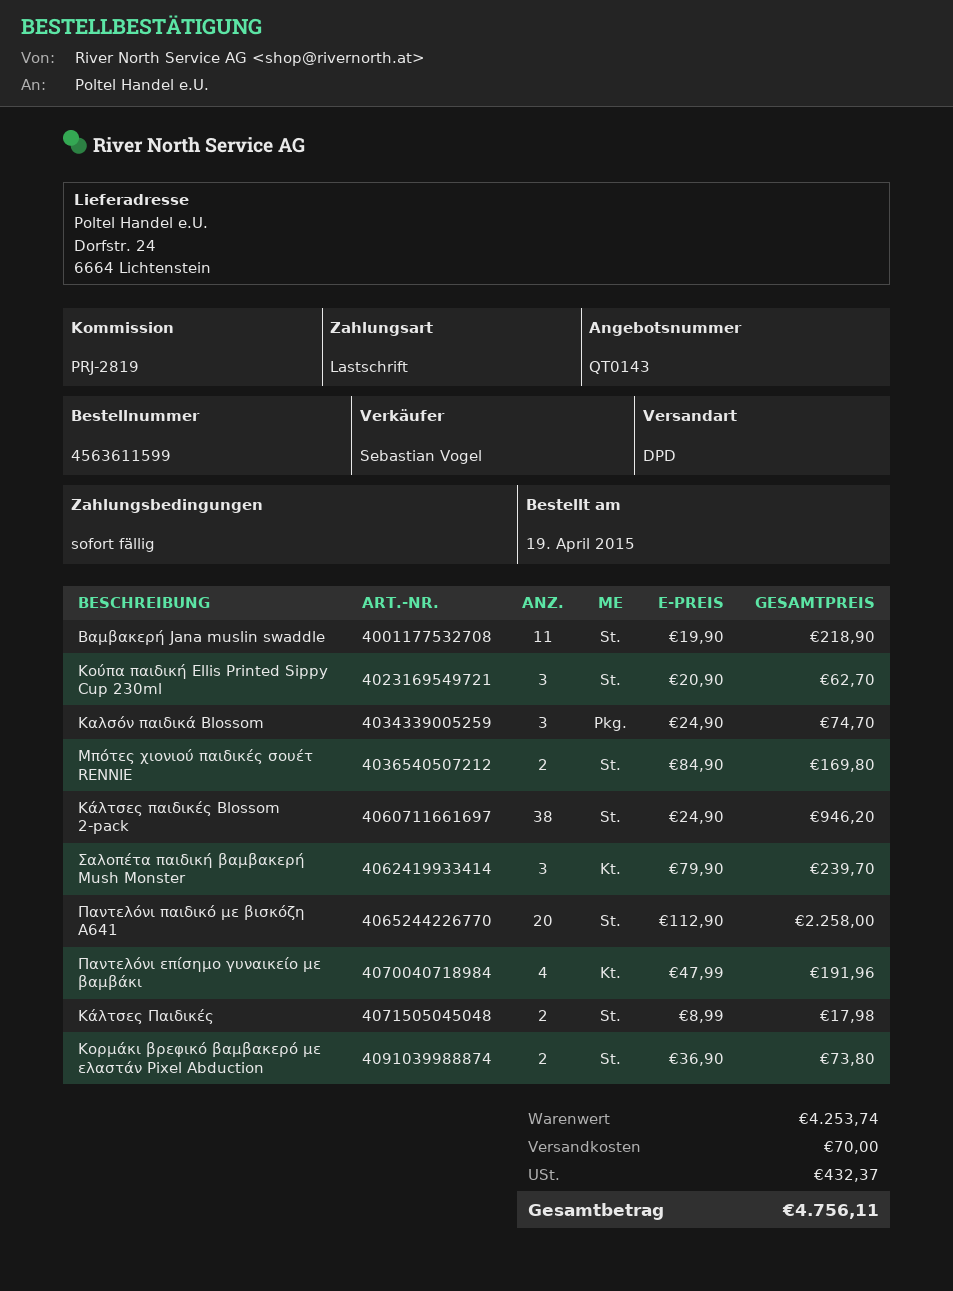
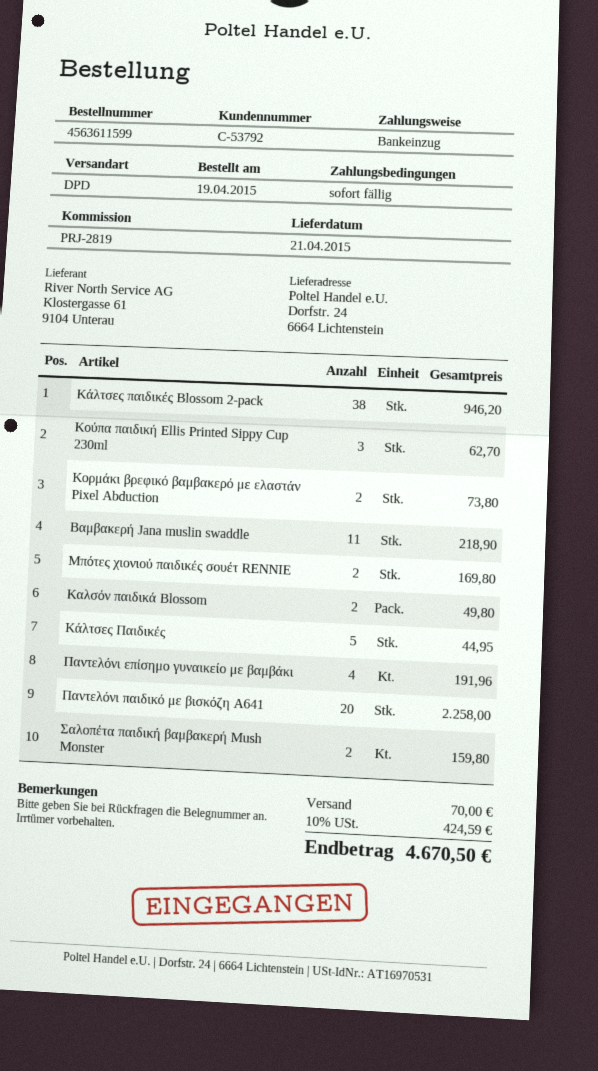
Καλσόν παιδικά Blossom: 3 for 74.70 -> 2 for 49.80
Σαλοπέτα παιδική βαμβακερή Mush Monster: 3 for 239.70 -> 2 for 159.80
Κάλτσες Παιδικές: 2 for 17.98 -> 5 for 44.95
tax: 432.37 -> 424.59
total: 4756.11 -> 4670.50

